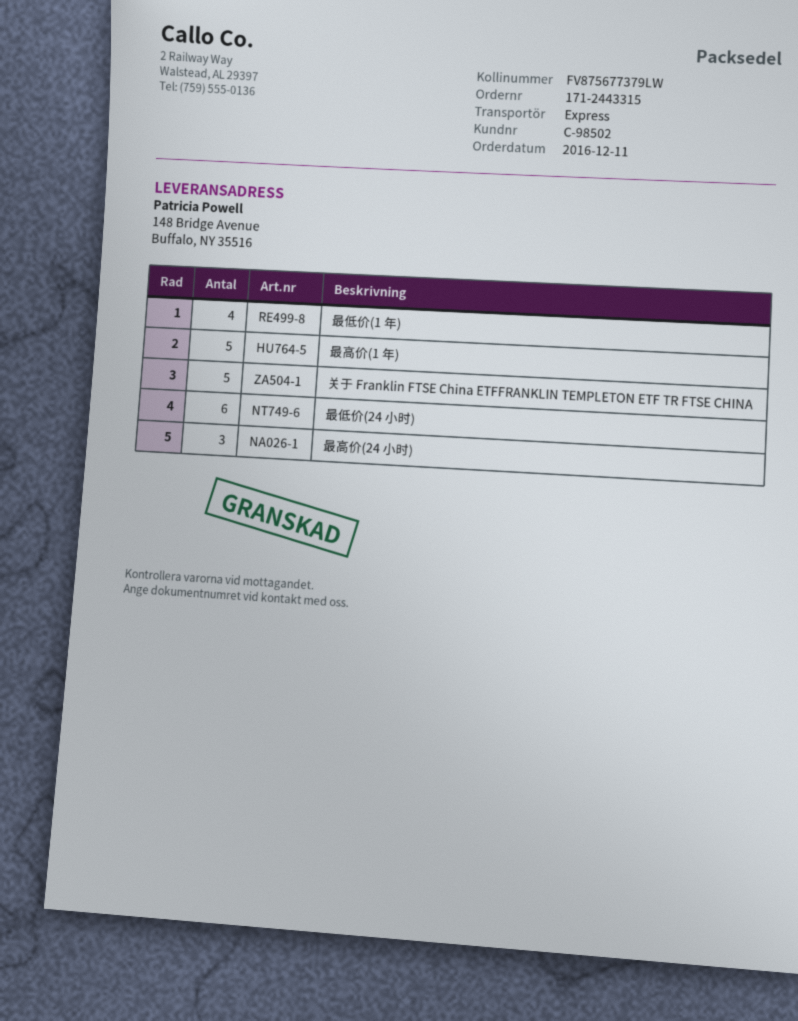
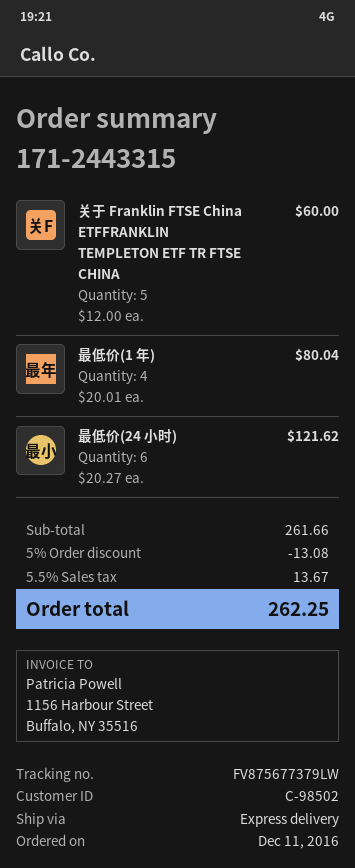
最高价(1 年): 5 -> none
最高价(24 小时): 3 -> none

